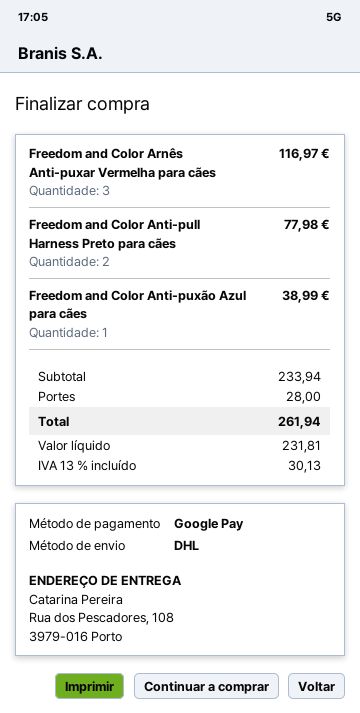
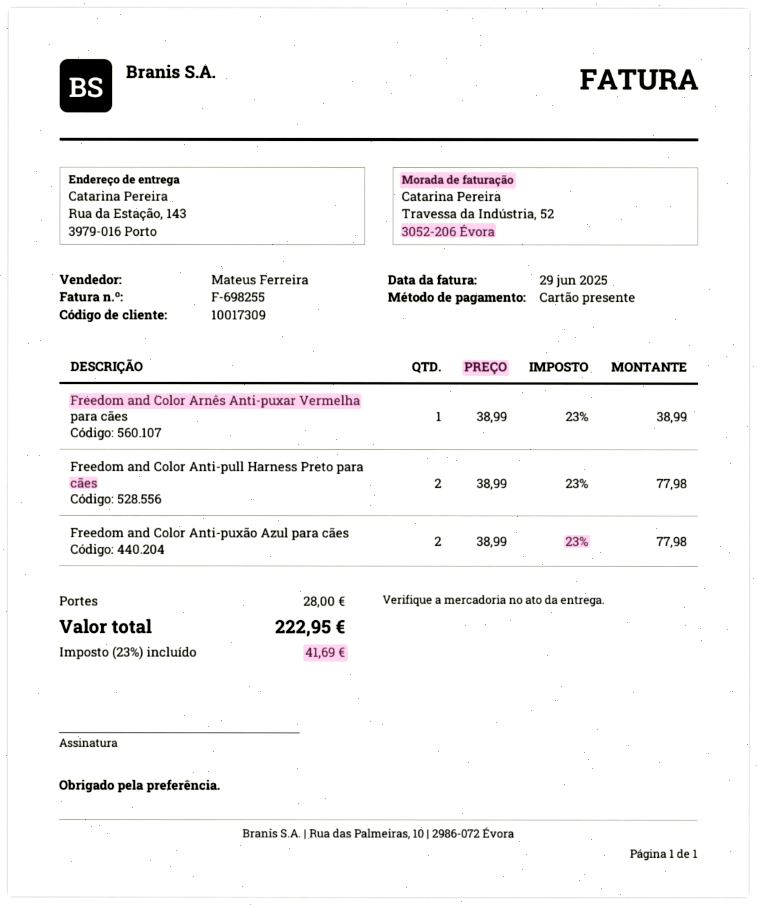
payment method: Google Pay -> gift card
ship to: Rua dos Pescadores, 108, 3979-016 Porto -> Rua da Estação, 143, 3979-016 Porto
Freedom and Color Arnês Anti-puxar Vermelha para cães: 3 for 116.97 -> 1 for 38.99
Freedom and Color Anti-puxão Azul para cães: 1 for 38.99 -> 2 for 77.98
tax: 13% = 30.13 -> 23% = 41.69
total: 261.94 -> 222.95

